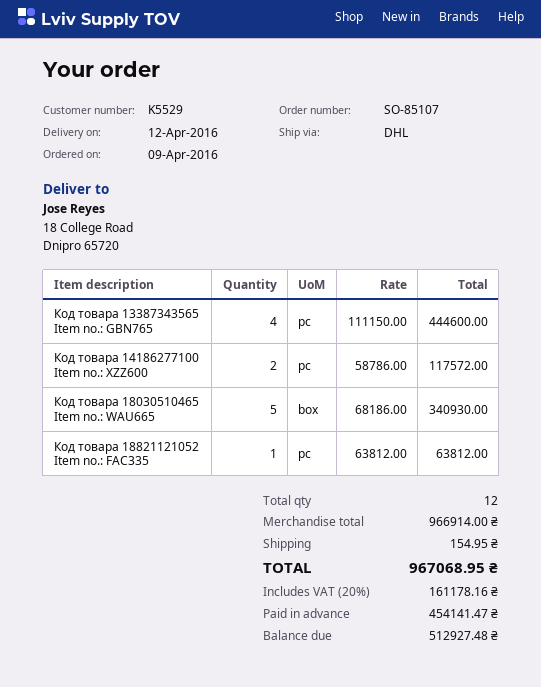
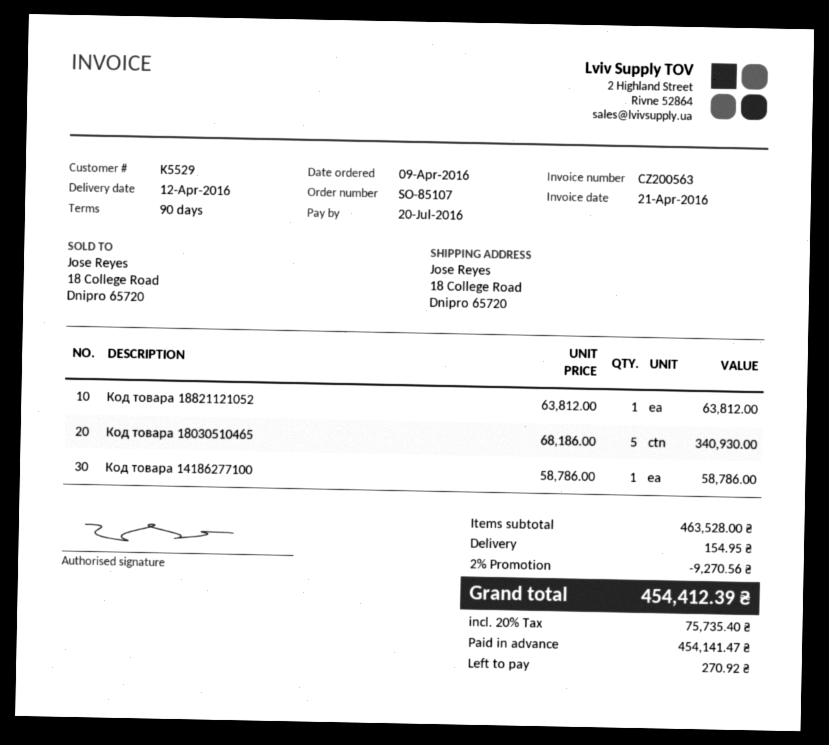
Код товара 13387343565: 4 x 111150.00 = 444600.00 -> none
Код товара 14186277100: 2 x 58786.00 = 117572.00 -> 1 x 58786.00 = 58786.00
subtotal: 966914.00 -> 463528.00
discount: none -> 2% = 9270.56
tax: 20% = 161178.16 -> 20% = 75735.40
total: 967068.95 -> 454412.39
balance: 512927.48 -> 270.92

